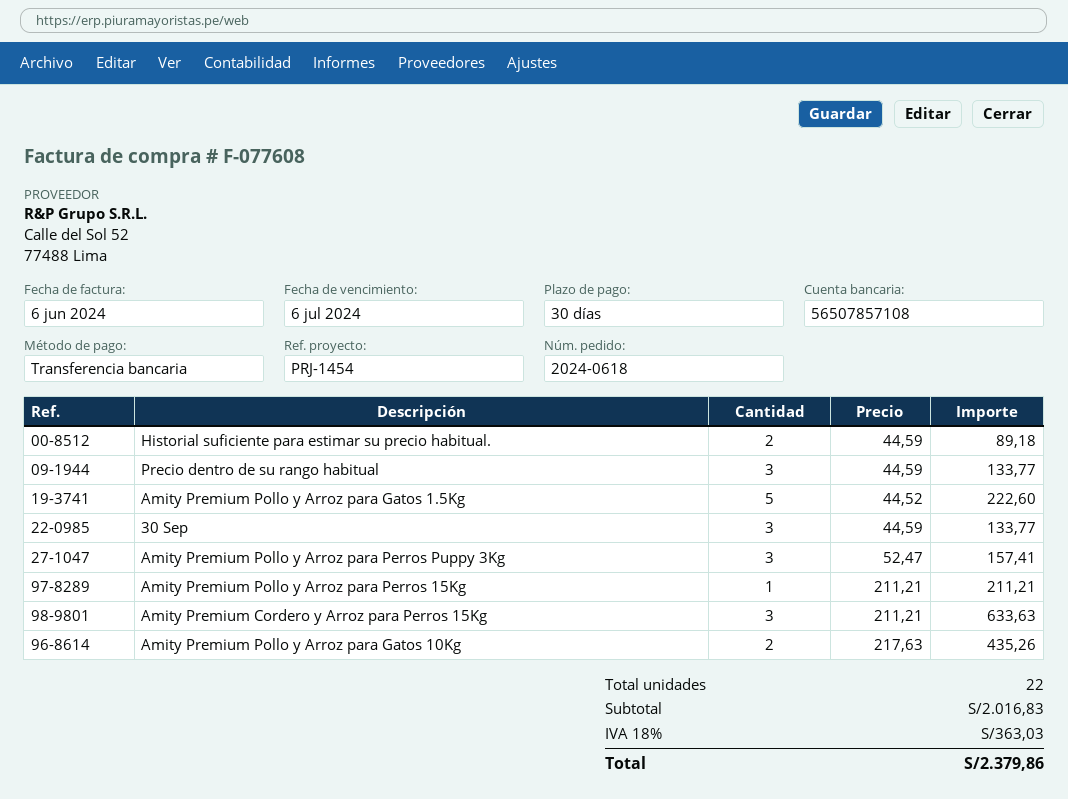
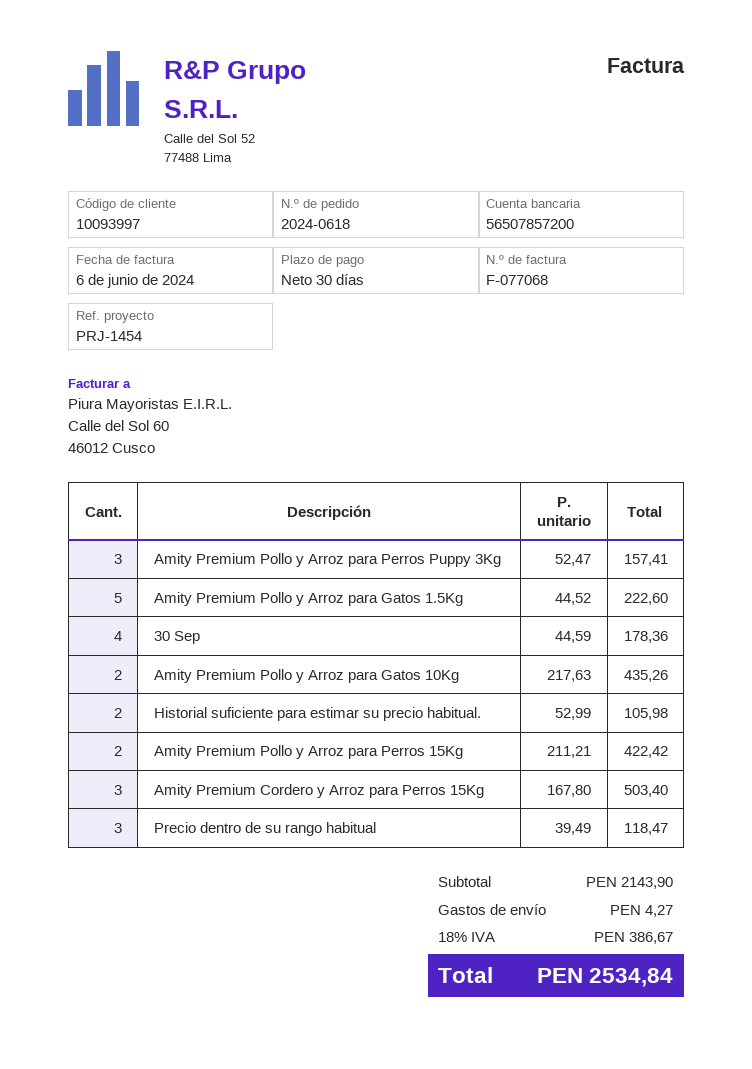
invoice number: F-077608 -> F-077068
bank account: 56507857108 -> 56507857200
Historial suficiente para estimar su precio habitual.: 2 x 44.59 = 89.18 -> 2 x 52.99 = 105.98
Precio dentro de su rango habitual: 3 x 44.59 = 133.77 -> 3 x 39.49 = 118.47
30 Sep: 3 x 44.59 = 133.77 -> 4 x 44.59 = 178.36
Amity Premium Pollo y Arroz para Perros 15Kg: 1 x 211.21 = 211.21 -> 2 x 211.21 = 422.42
Amity Premium Cordero y Arroz para Perros 15Kg: 3 x 211.21 = 633.63 -> 3 x 167.80 = 503.40
subtotal: 2016.83 -> 2143.90
shipping: none -> 4.27
tax: 18% = 363.03 -> 18% = 386.67
total: 2379.86 -> 2534.84

